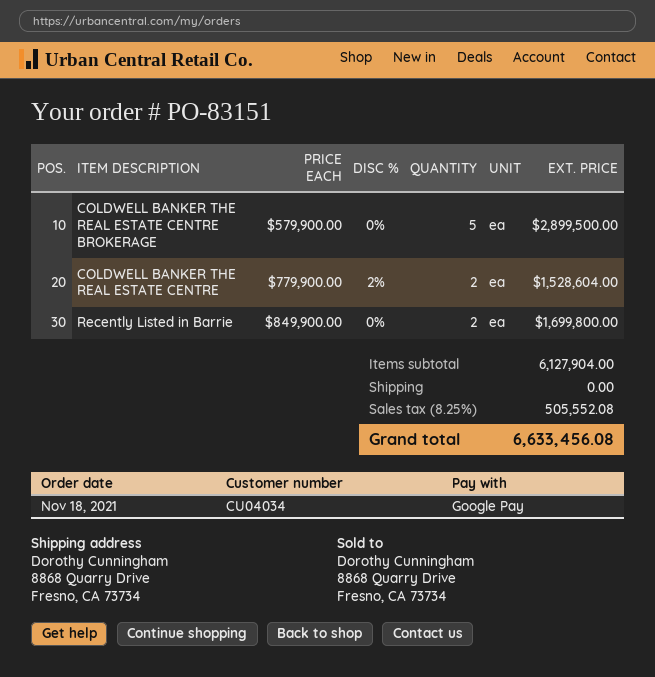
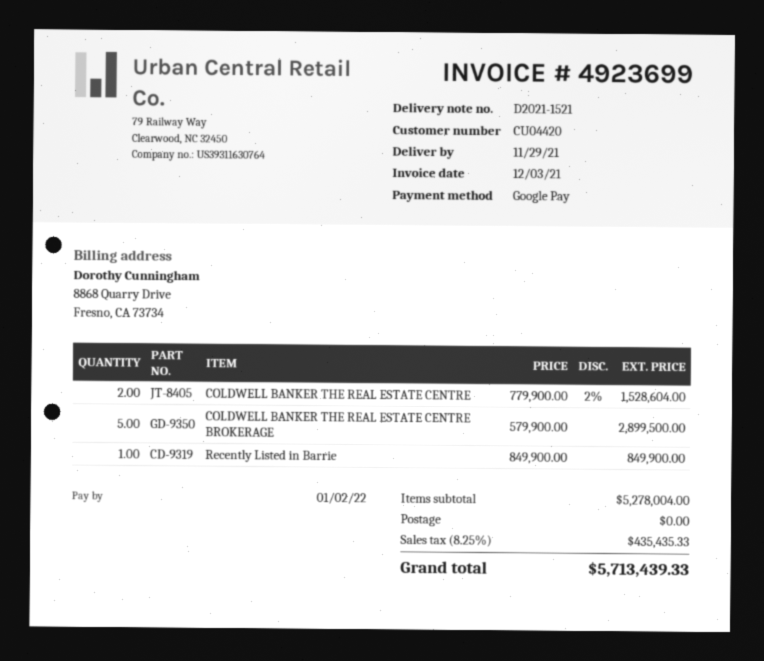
customer number: CU04034 -> CU04420
Recently Listed in Barrie: 2 x 849900.00 = 1699800.00 -> 1 x 849900.00 = 849900.00
subtotal: 6127904.00 -> 5278004.00
tax: 8.25% = 505552.08 -> 8.25% = 435435.33
total: 6633456.08 -> 5713439.33

